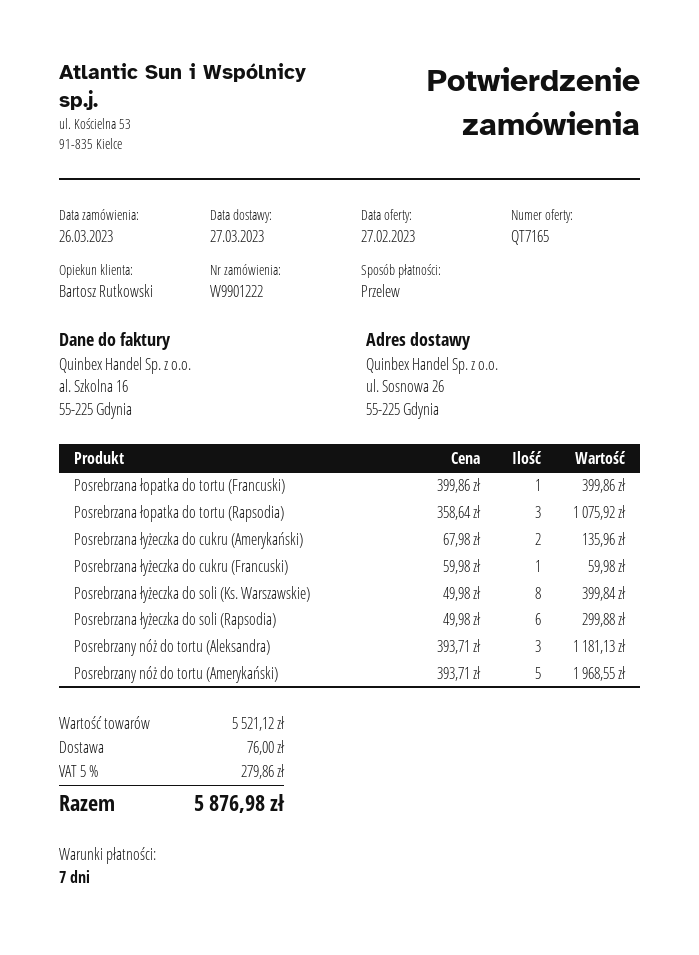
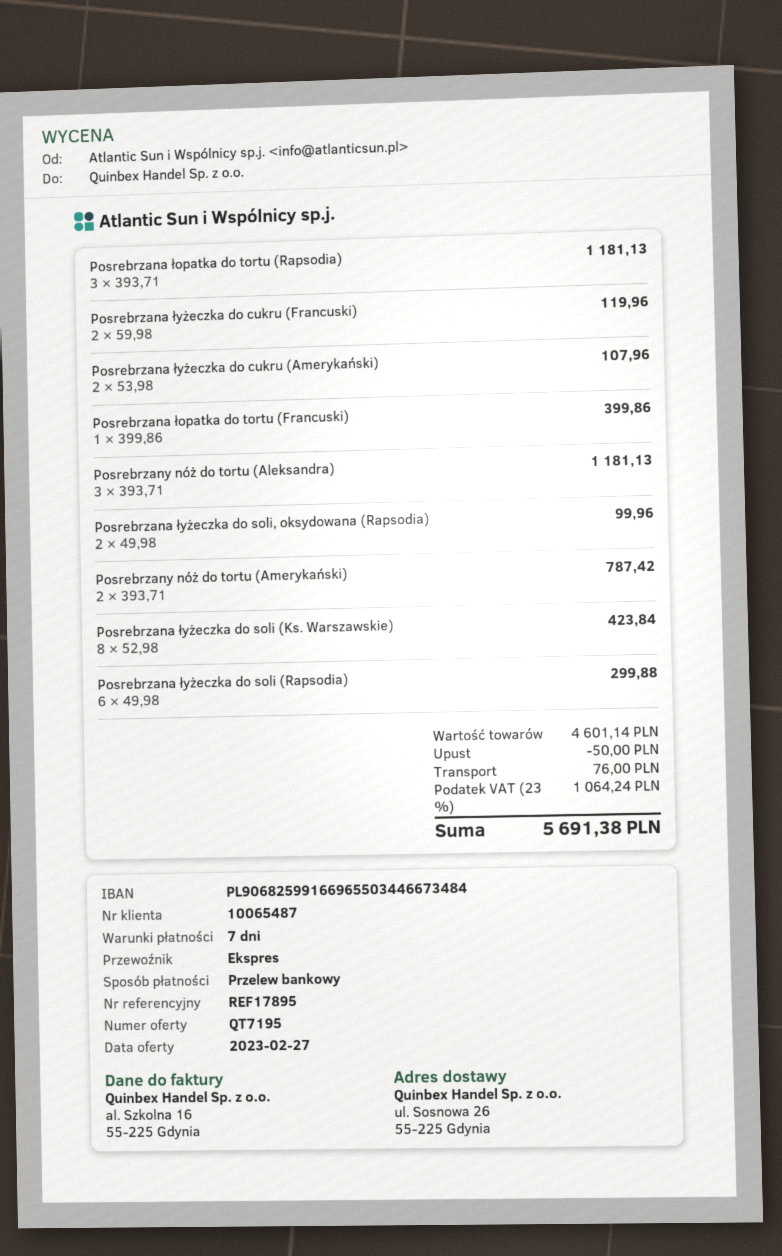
quote number: QT7165 -> QT7195
Posrebrzana łopatka do tortu (Rapsodia): 3 x 358.64 = 1075.92 -> 3 x 393.71 = 1181.13
Posrebrzana łyżeczka do cukru (Amerykański): 2 x 67.98 = 135.96 -> 2 x 53.98 = 107.96
Posrebrzana łyżeczka do cukru (Francuski): 1 x 59.98 = 59.98 -> 2 x 59.98 = 119.96
Posrebrzana łyżeczka do soli (Ks. Warszawskie): 8 x 49.98 = 399.84 -> 8 x 52.98 = 423.84
Posrebrzany nóż do tortu (Amerykański): 5 x 393.71 = 1968.55 -> 2 x 393.71 = 787.42
Posrebrzana łyżeczka do soli, oksydowana (Rapsodia): none -> 2 x 49.98 = 99.96
subtotal: 5521.12 -> 4601.14
discount: none -> 50.00
tax: 5% = 279.86 -> 23% = 1064.24
total: 5876.98 -> 5691.38

